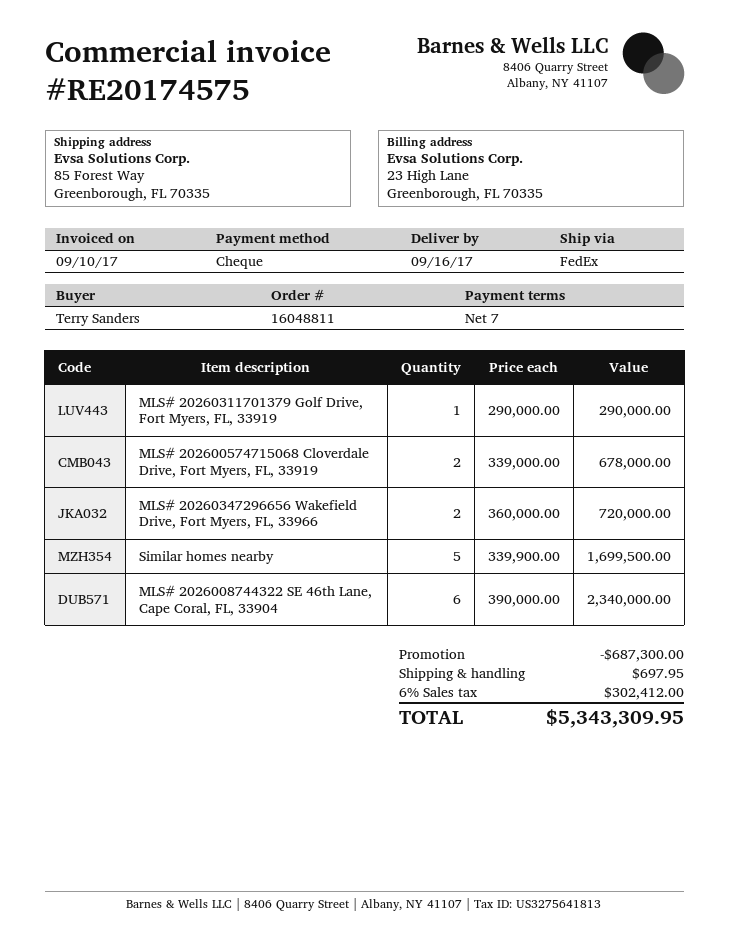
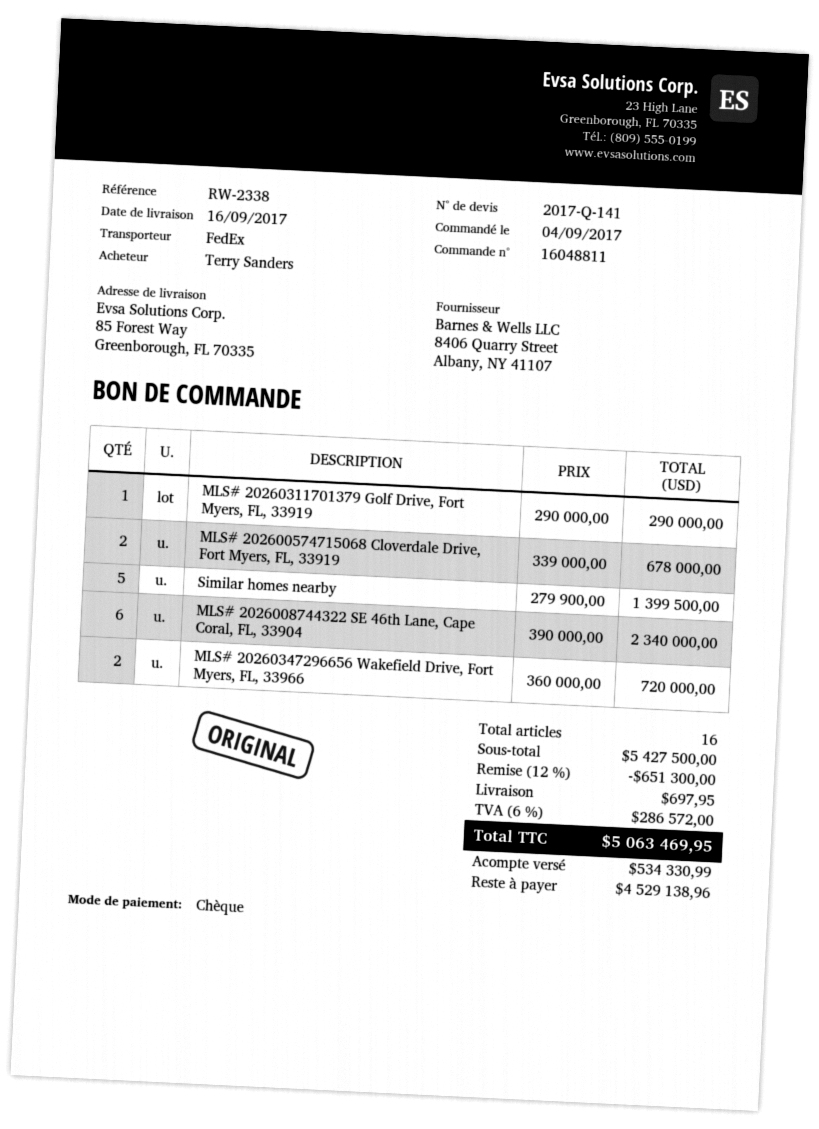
Similar homes nearby: 5 x 339900.00 = 1699500.00 -> 5 x 279900.00 = 1399500.00
discount: 687300.00 -> 651300.00
tax: 6% = 302412.00 -> 6% = 286572.00
total: 5343309.95 -> 5063469.95

